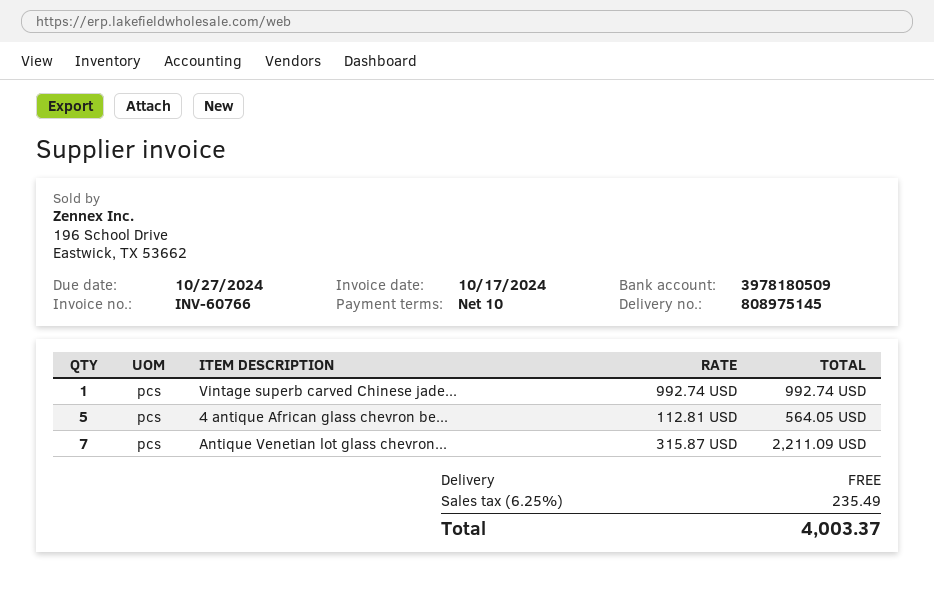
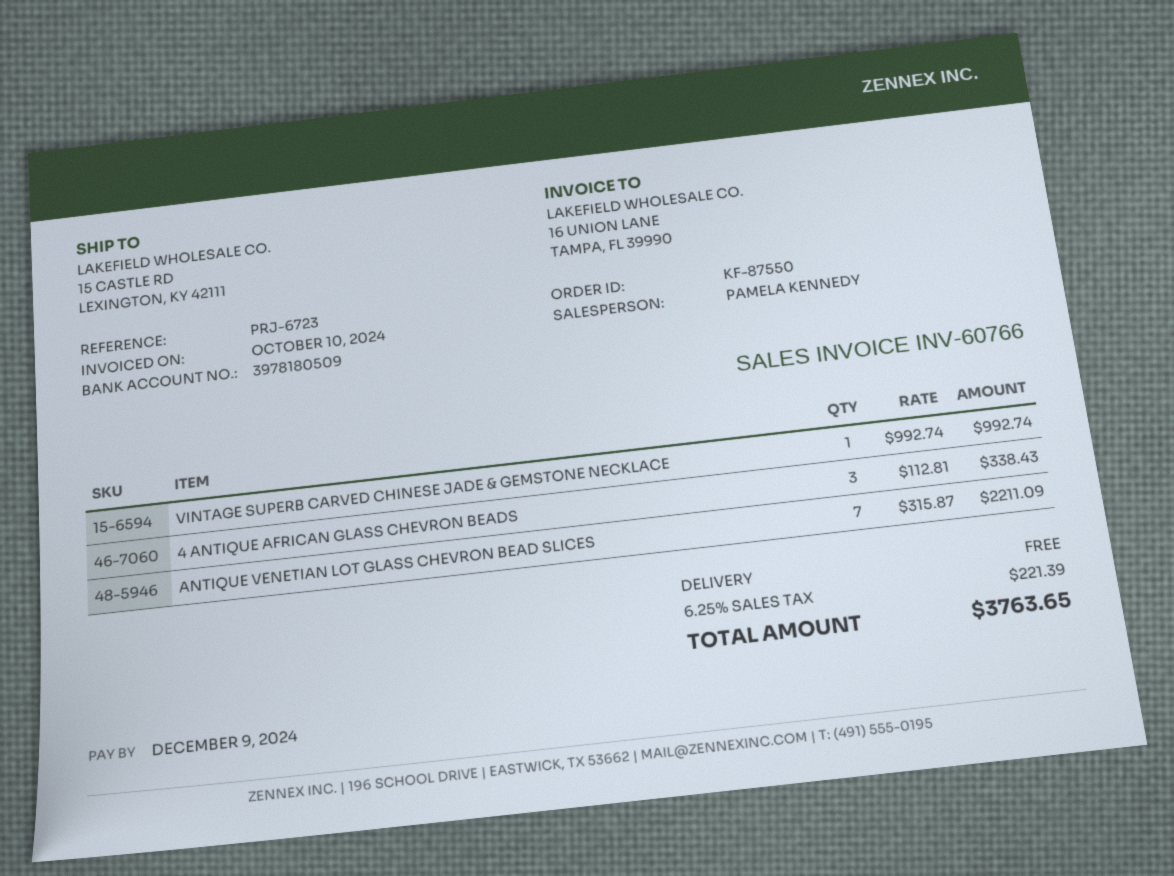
invoice date: 2024-10-17 -> 2024-10-10
due date: 2024-10-27 -> 2024-12-09
4 antique African glass chevron be...: 5 x 112.81 = 564.05 -> 3 x 112.81 = 338.43
tax: 6.25% = 235.49 -> 6.25% = 221.39
total: 4003.37 -> 3763.65

